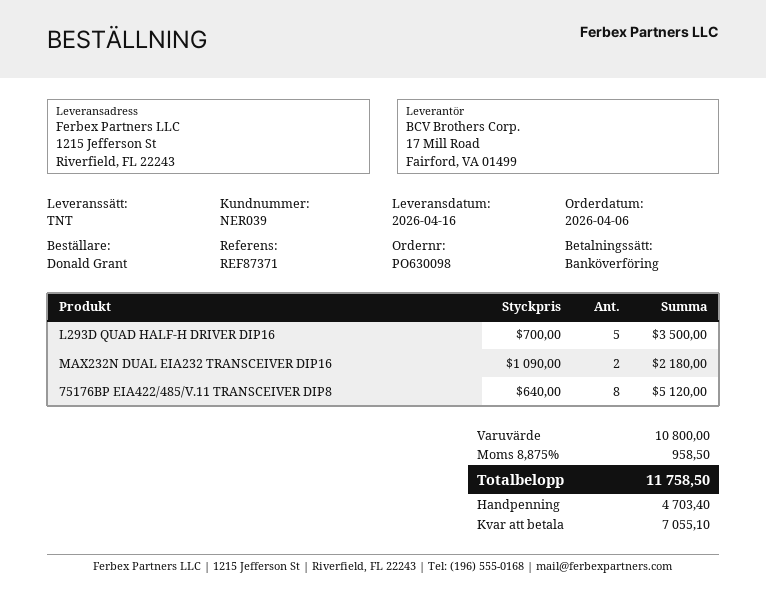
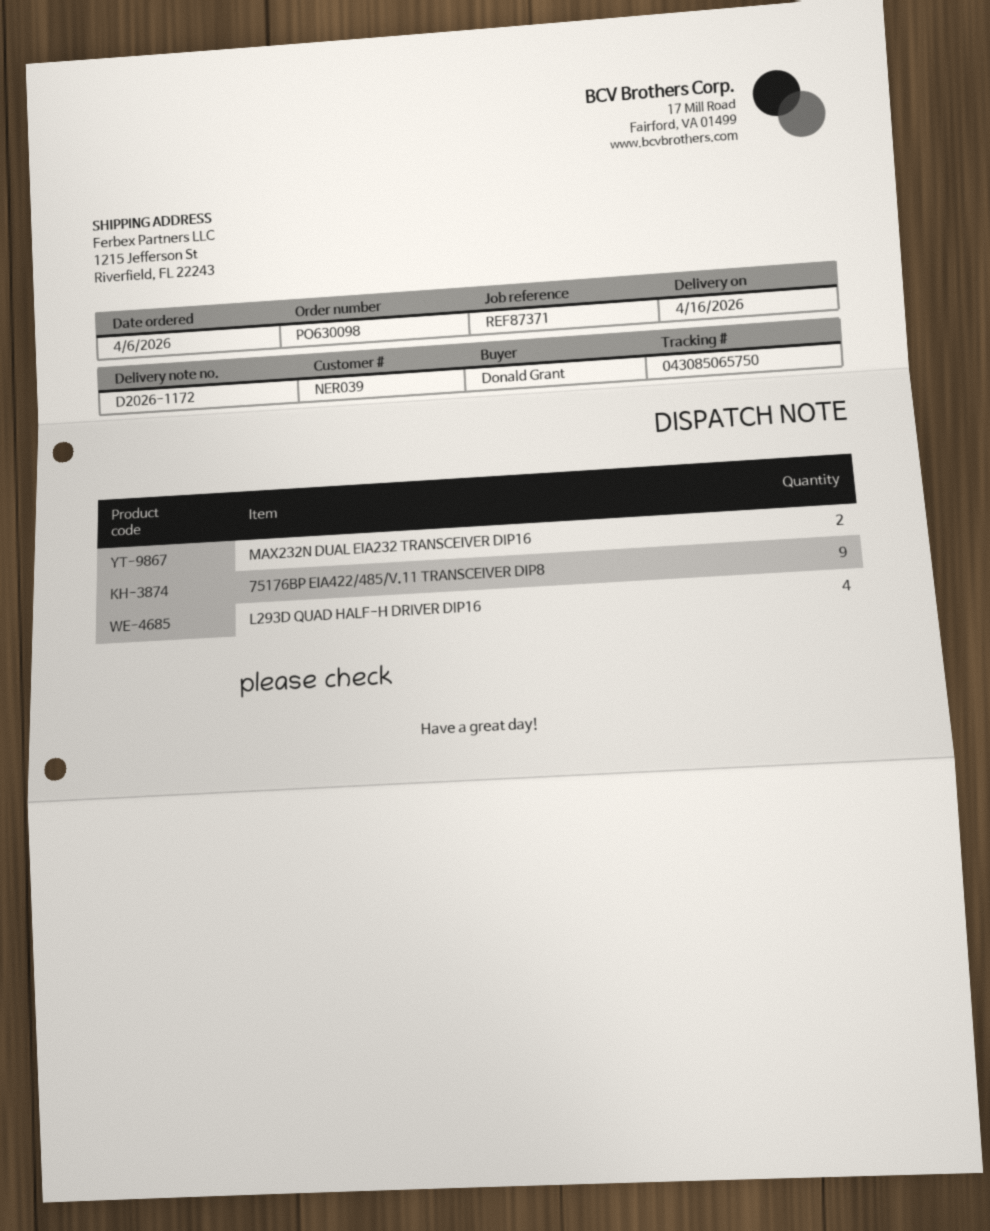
L293D QUAD HALF-H DRIVER DIP16: 5 -> 4
75176BP EIA422/485/V.11 TRANSCEIVER DIP8: 8 -> 9

